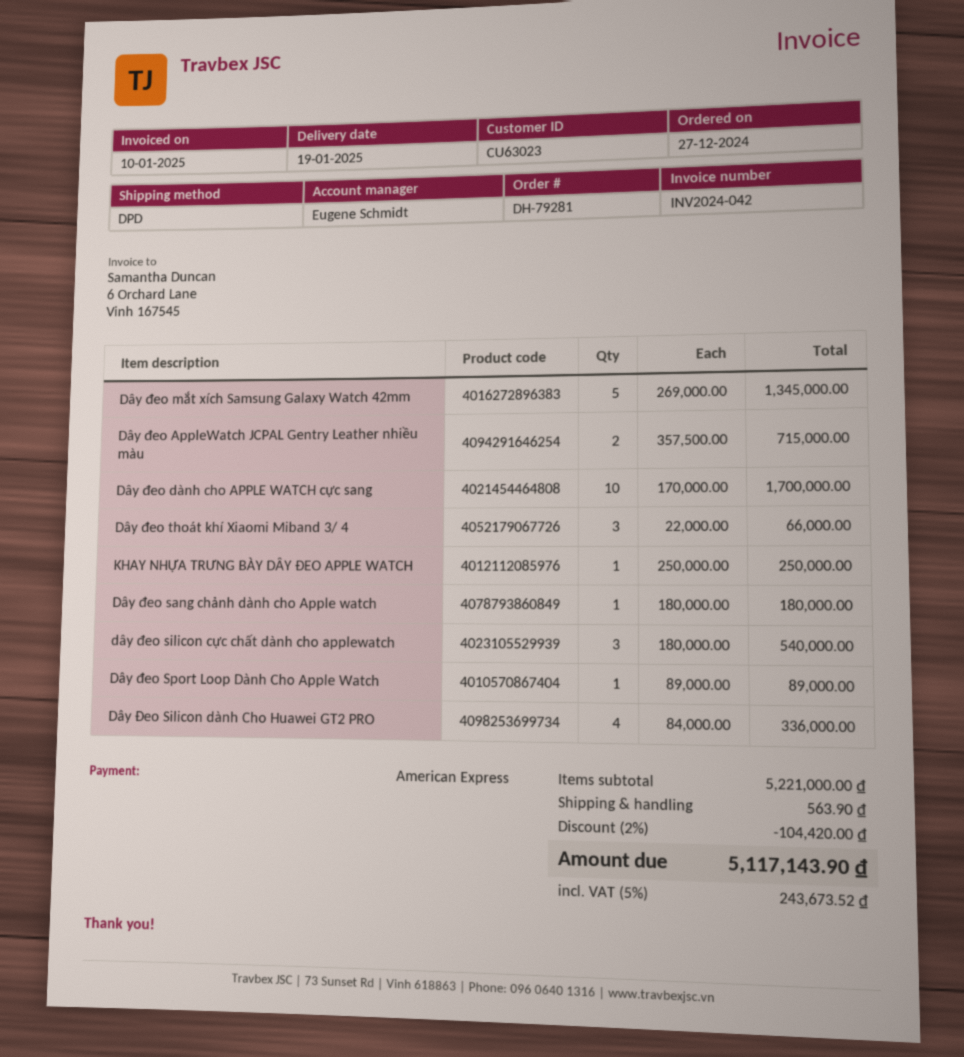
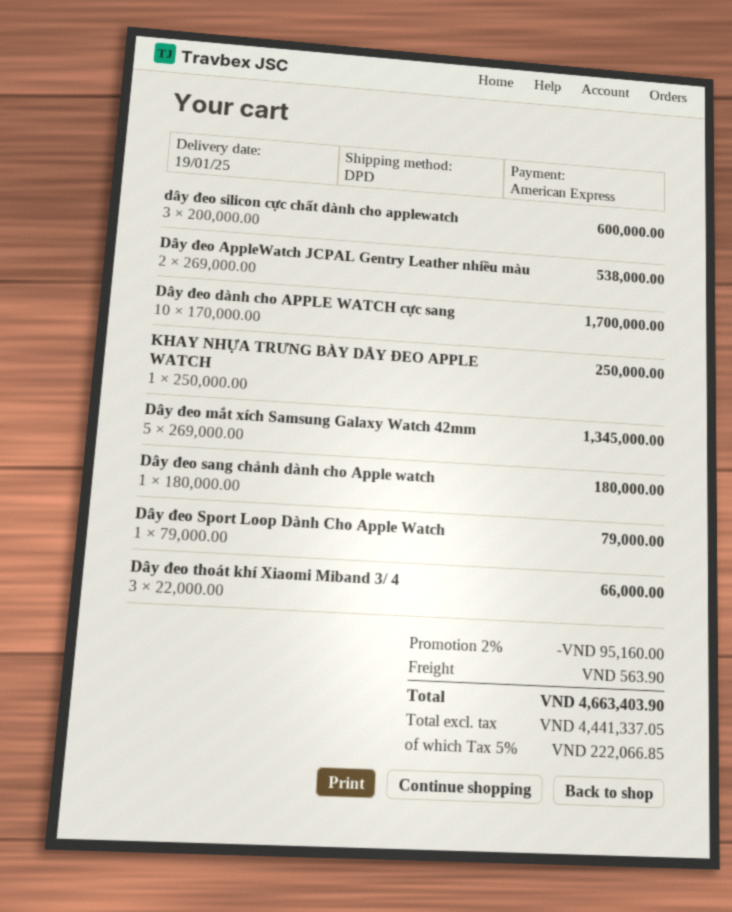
Dây đeo AppleWatch JCPAL Gentry Leather nhiều màu: 2 x 357500.00 = 715000.00 -> 2 x 269000.00 = 538000.00
dây đeo silicon cực chất dành cho applewatch: 3 x 180000.00 = 540000.00 -> 3 x 200000.00 = 600000.00
Dây đeo Sport Loop Dành Cho Apple Watch: 1 x 89000.00 = 89000.00 -> 1 x 79000.00 = 79000.00
Dây Đeo Silicon dành Cho Huawei GT2 PRO: 4 x 84000.00 = 336000.00 -> none
discount: 2% = 104420.00 -> 2% = 95160.00
tax: 5% = 243673.52 -> 5% = 222066.85
total: 5117143.90 -> 4663403.90

